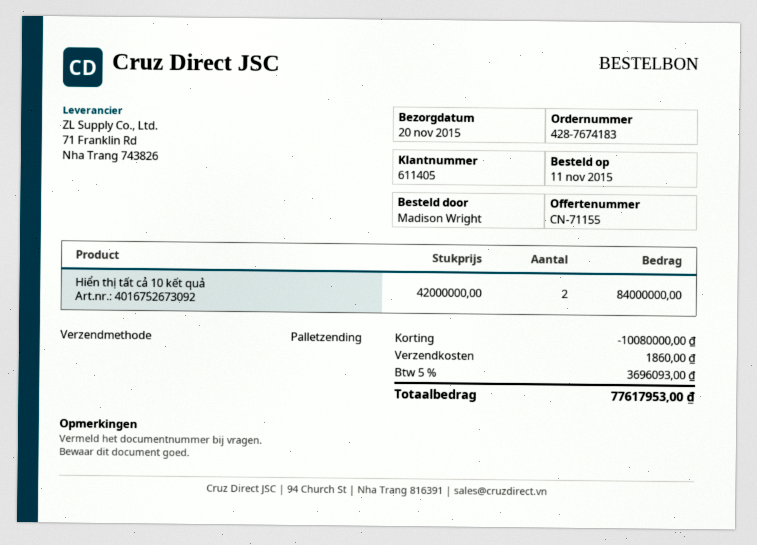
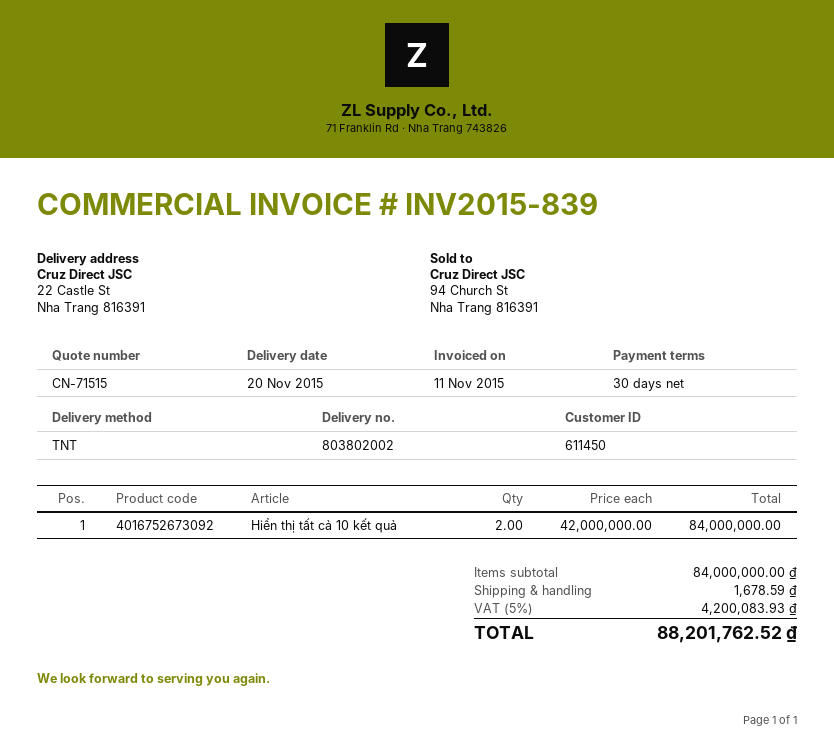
quote number: CN-71155 -> CN-71515
customer number: 611405 -> 611450
shipping method: pallet freight -> TNT
discount: 10080000.00 -> none
shipping: 1860.00 -> 1678.59
tax: 5% = 3696093.00 -> 5% = 4200083.93
total: 77617953.00 -> 88201762.52

